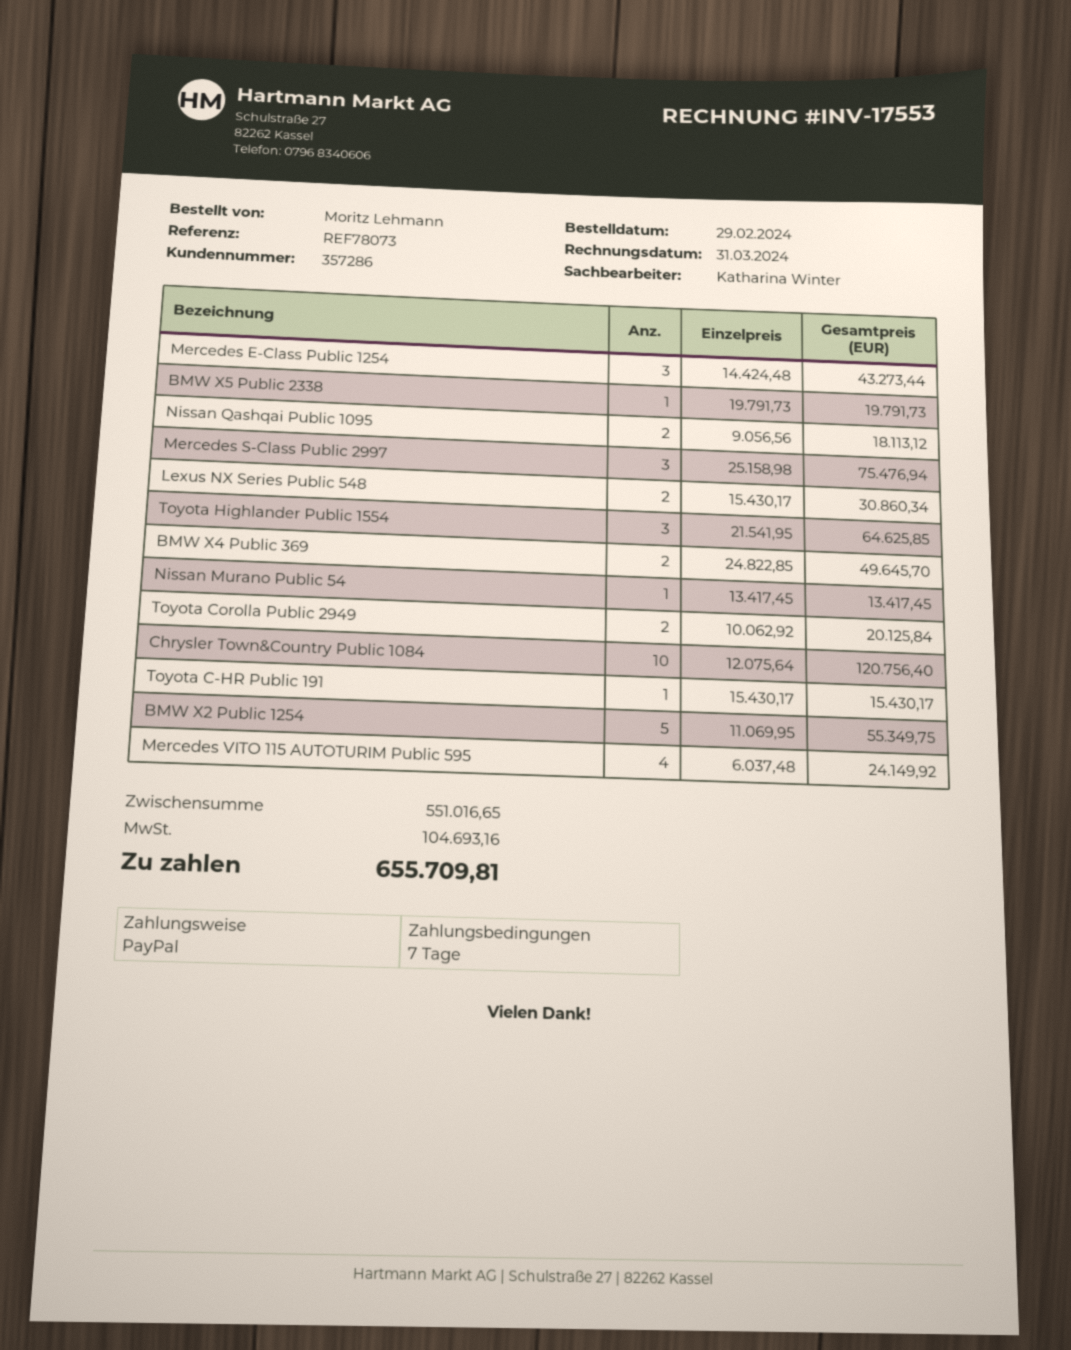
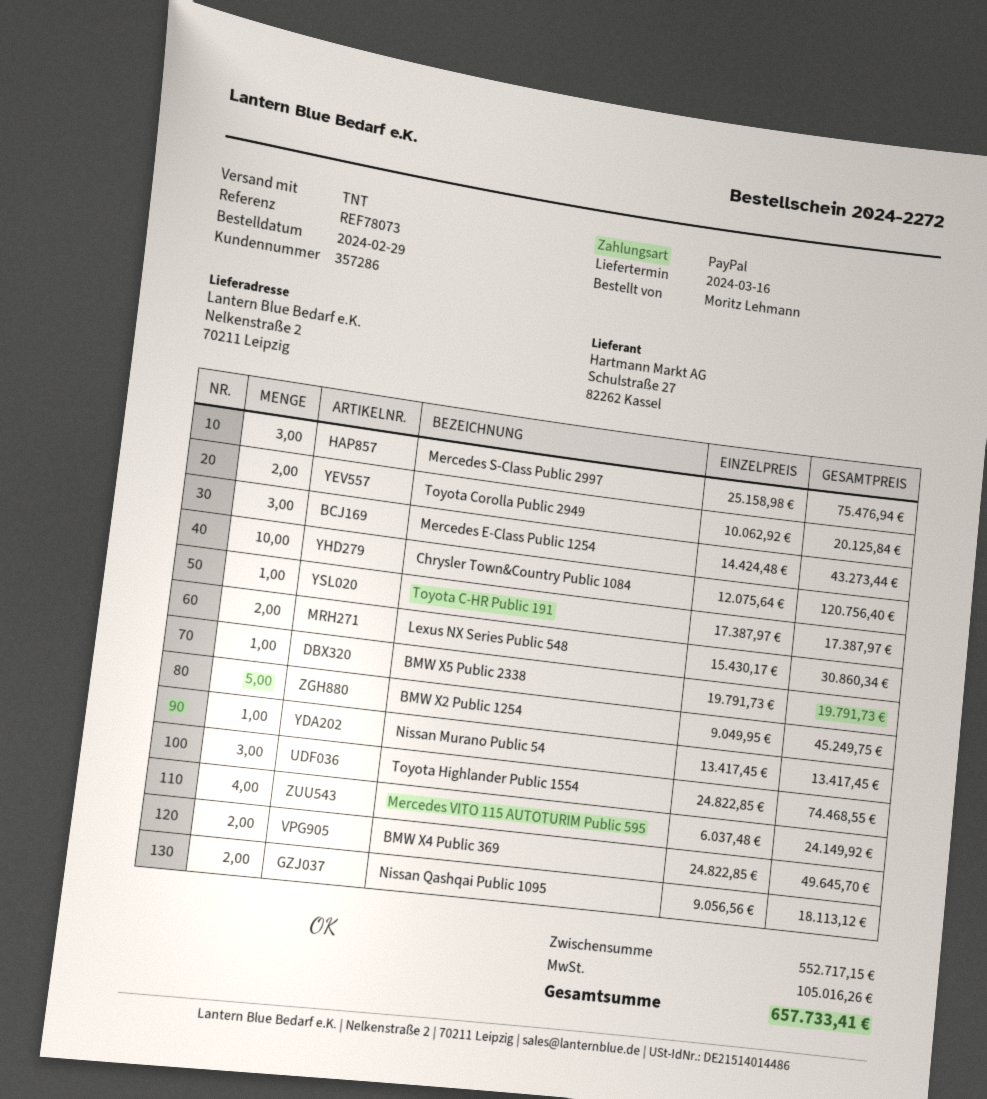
Toyota Highlander Public 1554: 3 x 21541.95 = 64625.85 -> 3 x 24822.85 = 74468.55
Toyota C-HR Public 191: 1 x 15430.17 = 15430.17 -> 1 x 17387.97 = 17387.97
BMW X2 Public 1254: 5 x 11069.95 = 55349.75 -> 5 x 9049.95 = 45249.75
subtotal: 551016.65 -> 552717.15
tax: 104693.16 -> 105016.26
total: 655709.81 -> 657733.41

